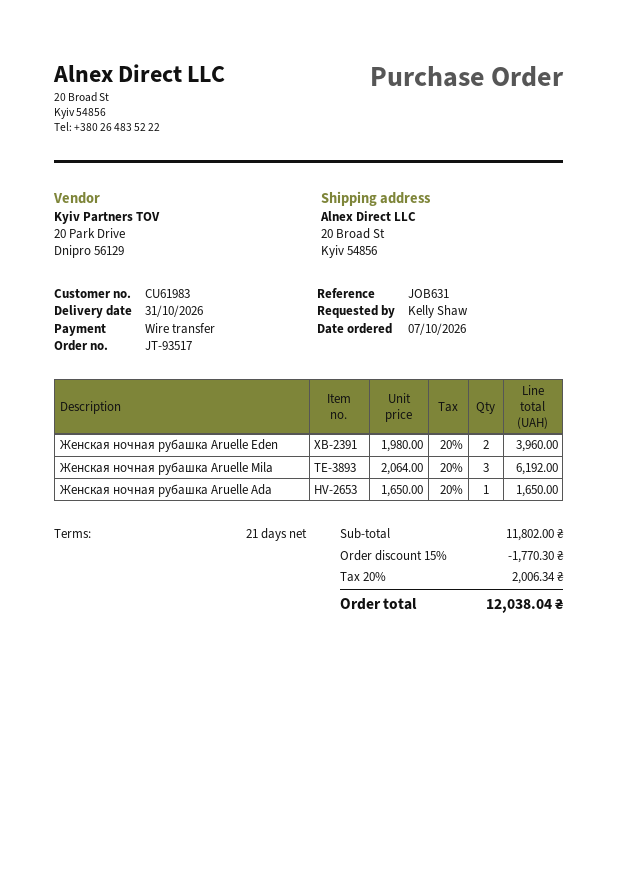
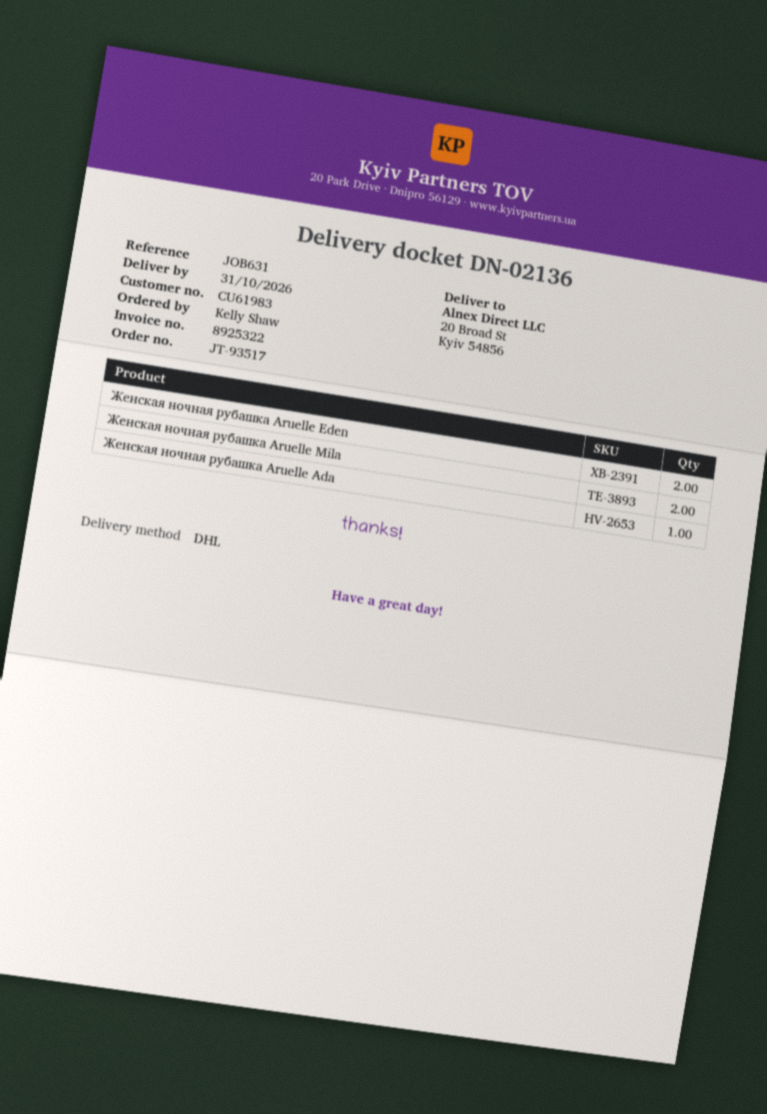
Женская ночная рубашка Aruelle Mila: 3 -> 2

